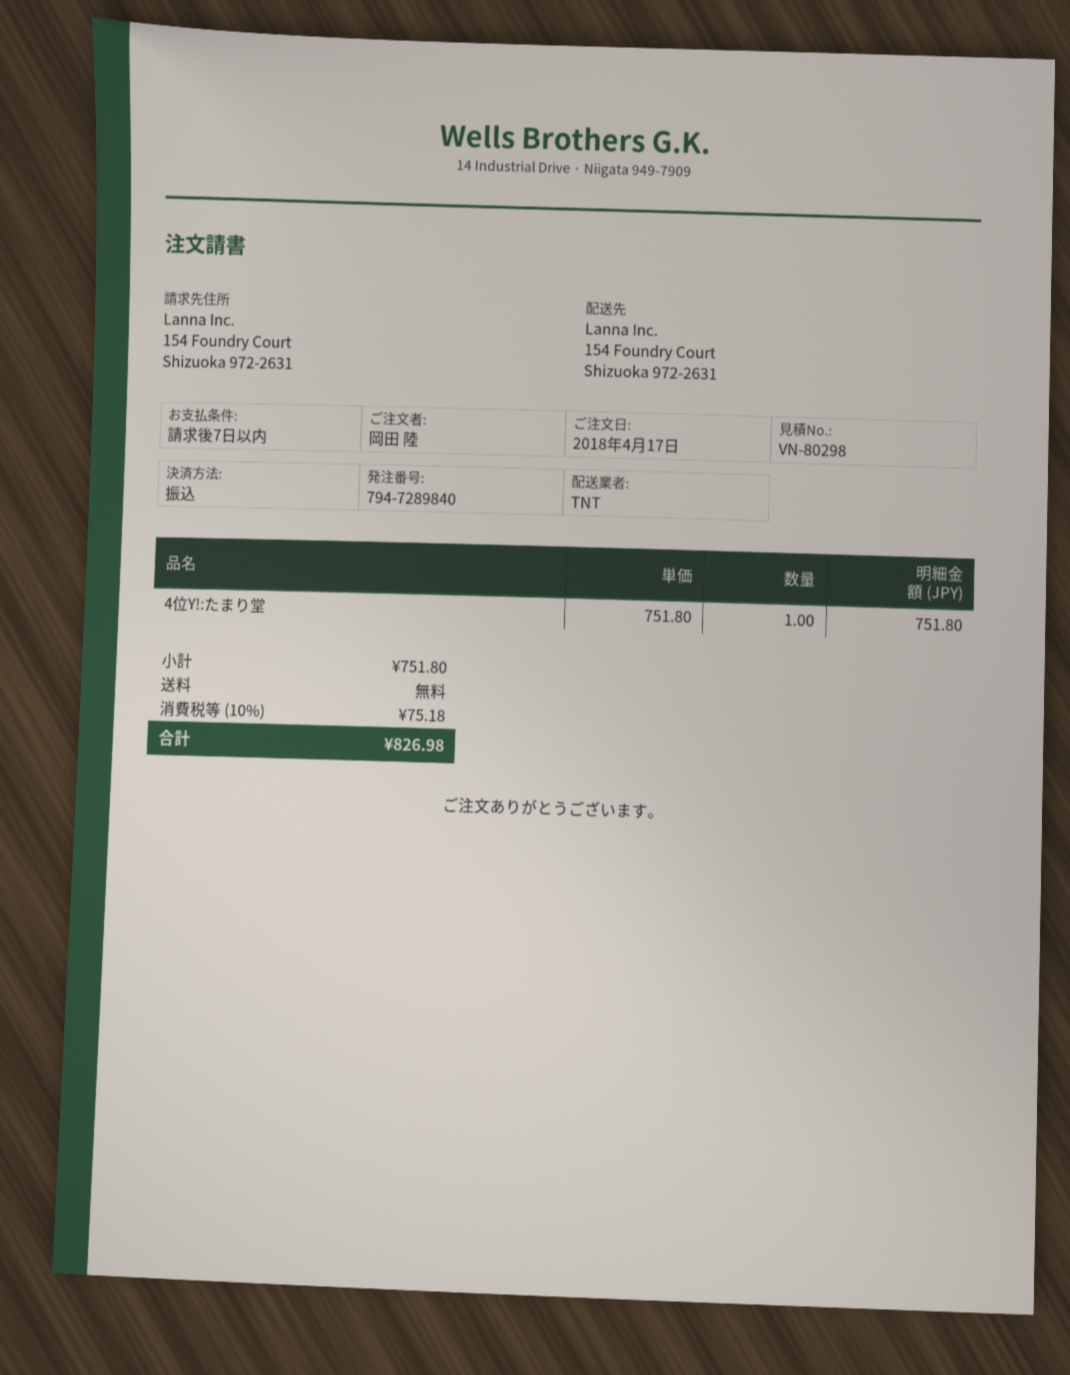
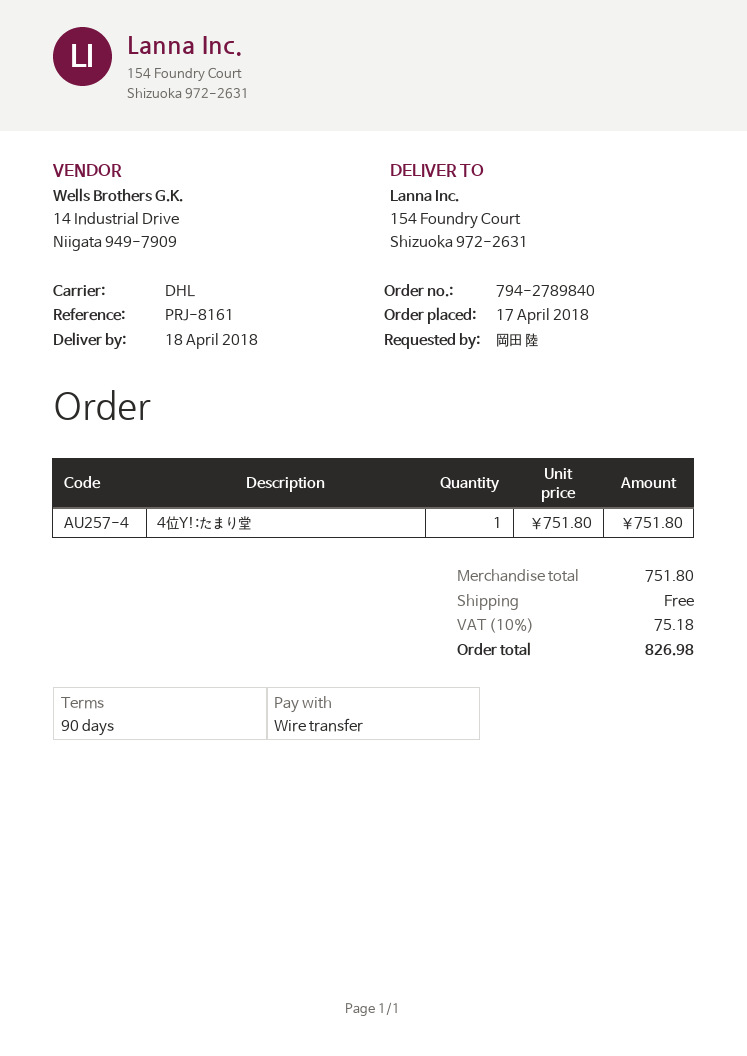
order number: 794-7289840 -> 794-2789840
payment terms: 7 days -> 90 days
shipping method: TNT -> DHL

